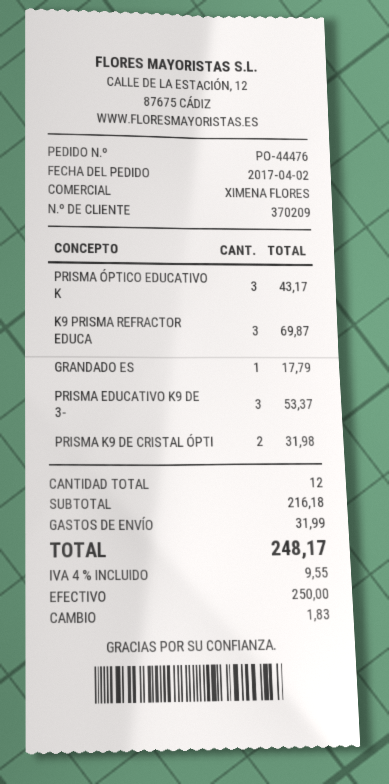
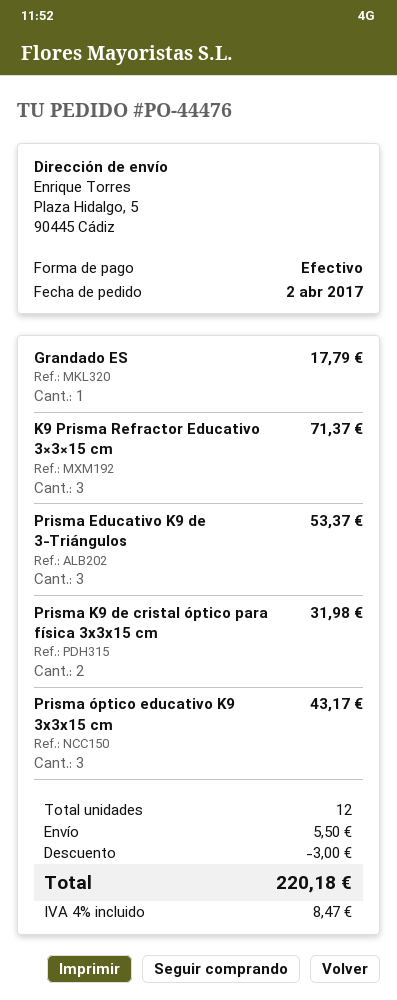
K9 PRISMA REFRACTOR EDUCA: 3 for 69.87 -> 3 for 71.37
discount: none -> 3.00
shipping: 31.99 -> 5.50
tax: 4% = 9.55 -> 4% = 8.47
total: 248.17 -> 220.18

